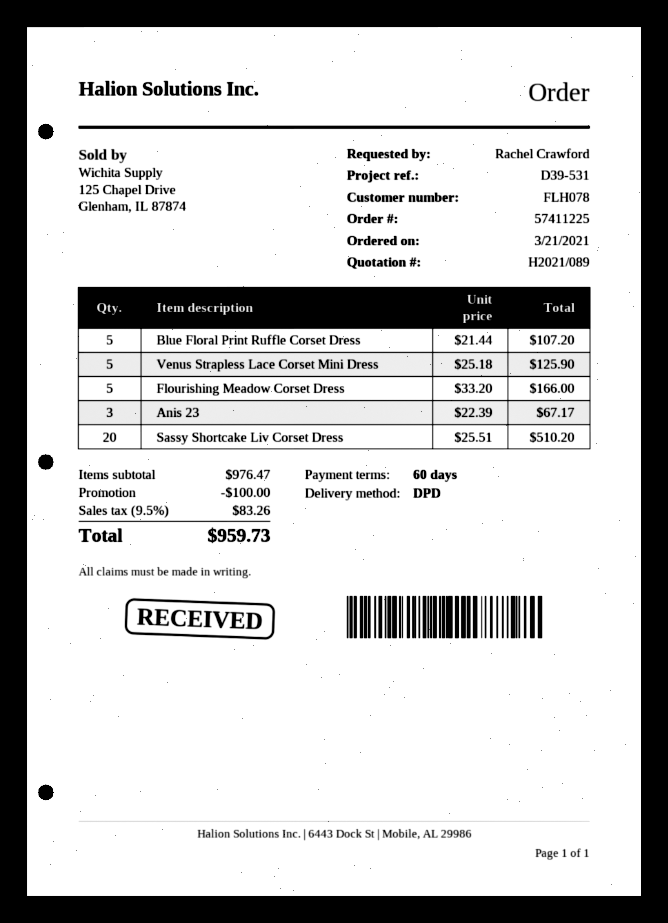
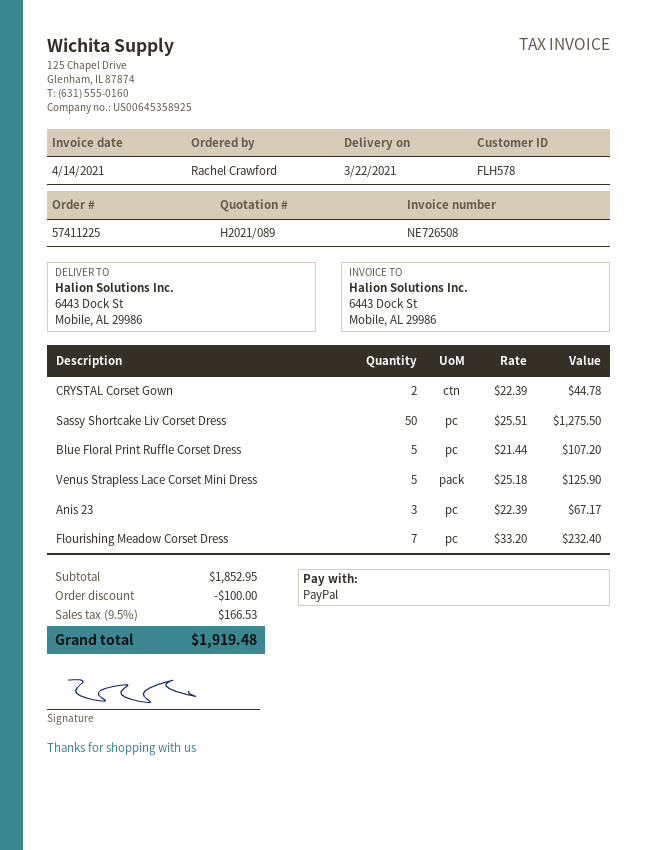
customer number: FLH078 -> FLH578
Flourishing Meadow Corset Dress: 5 x 33.20 = 166.00 -> 7 x 33.20 = 232.40
Sassy Shortcake Liv Corset Dress: 20 x 25.51 = 510.20 -> 50 x 25.51 = 1275.50
CRYSTAL Corset Gown: none -> 2 x 22.39 = 44.78
subtotal: 976.47 -> 1852.95
tax: 9.5% = 83.26 -> 9.5% = 166.53
total: 959.73 -> 1919.48

